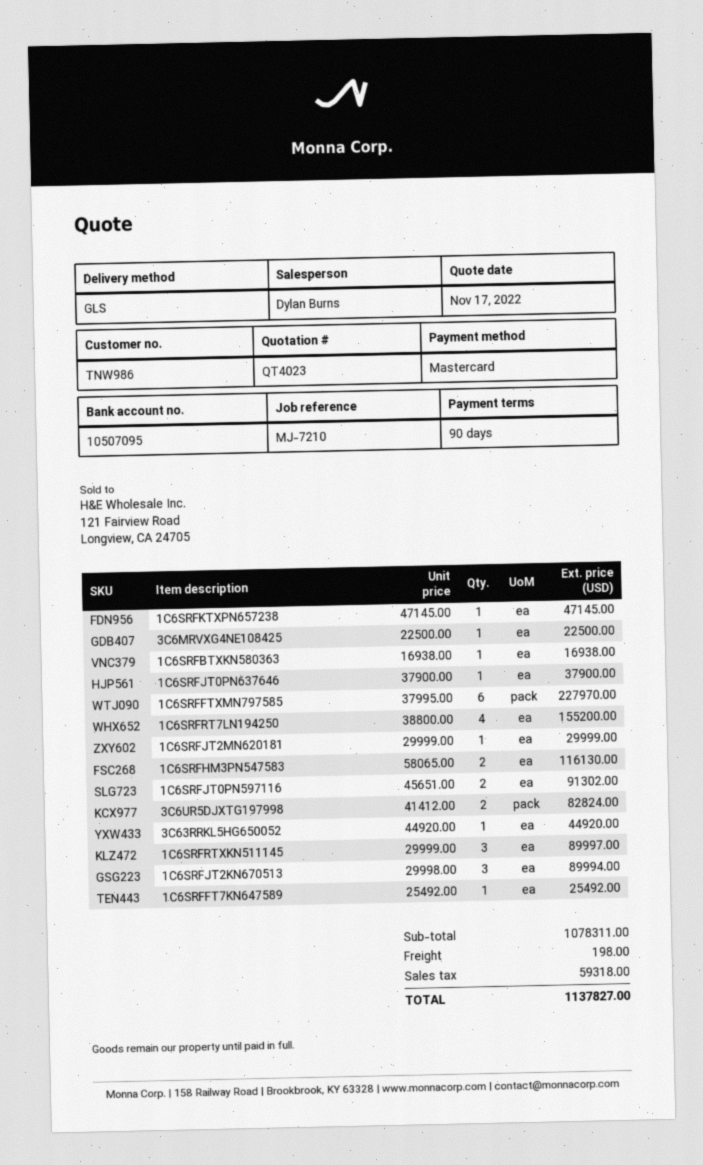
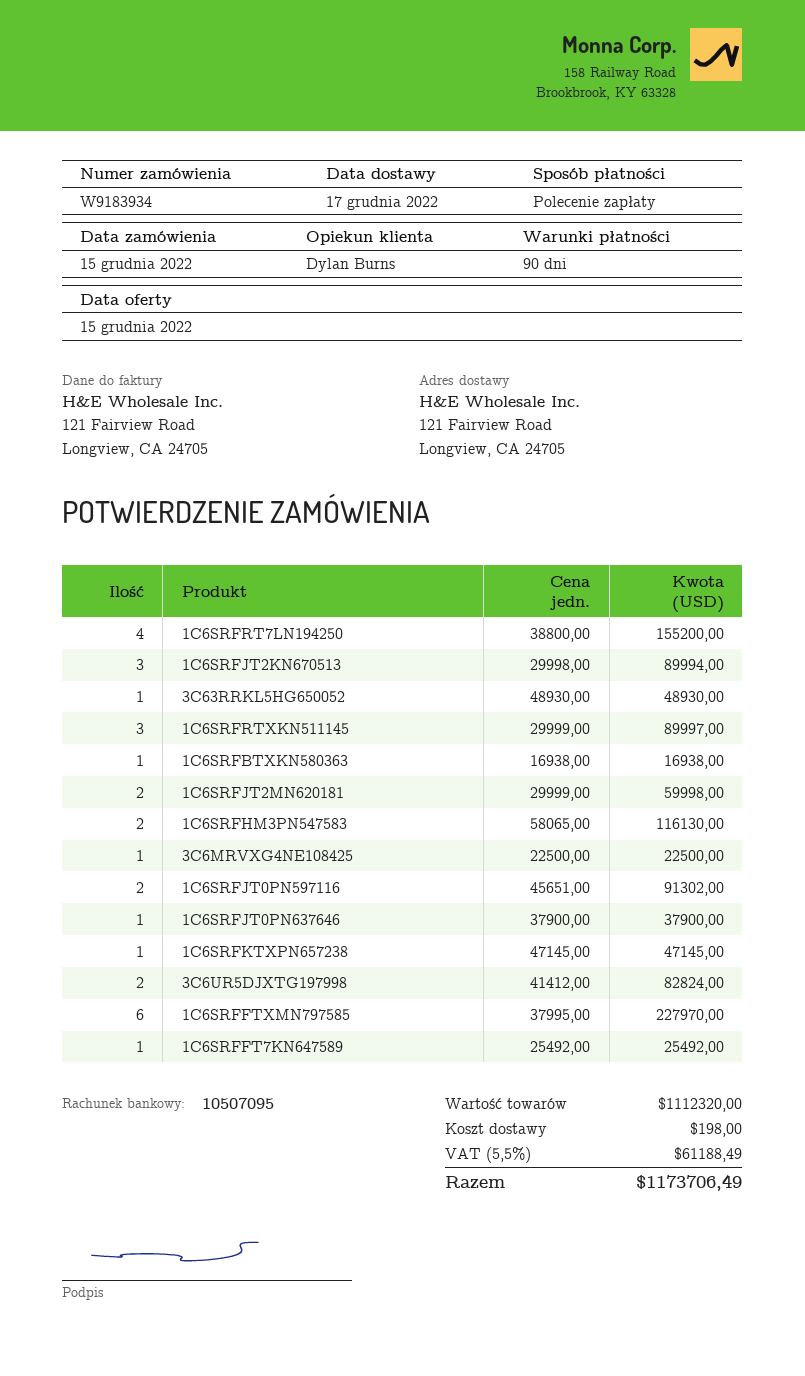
quote date: 2022-11-17 -> 2022-12-15
payment method: Mastercard -> direct debit
1C6SRFJT2MN620181: 1 x 29999.00 = 29999.00 -> 2 x 29999.00 = 59998.00
3C63RRKL5HG650052: 1 x 44920.00 = 44920.00 -> 1 x 48930.00 = 48930.00
subtotal: 1078311.00 -> 1112320.00
tax: 59318.00 -> 61188.49
total: 1137827.00 -> 1173706.49

